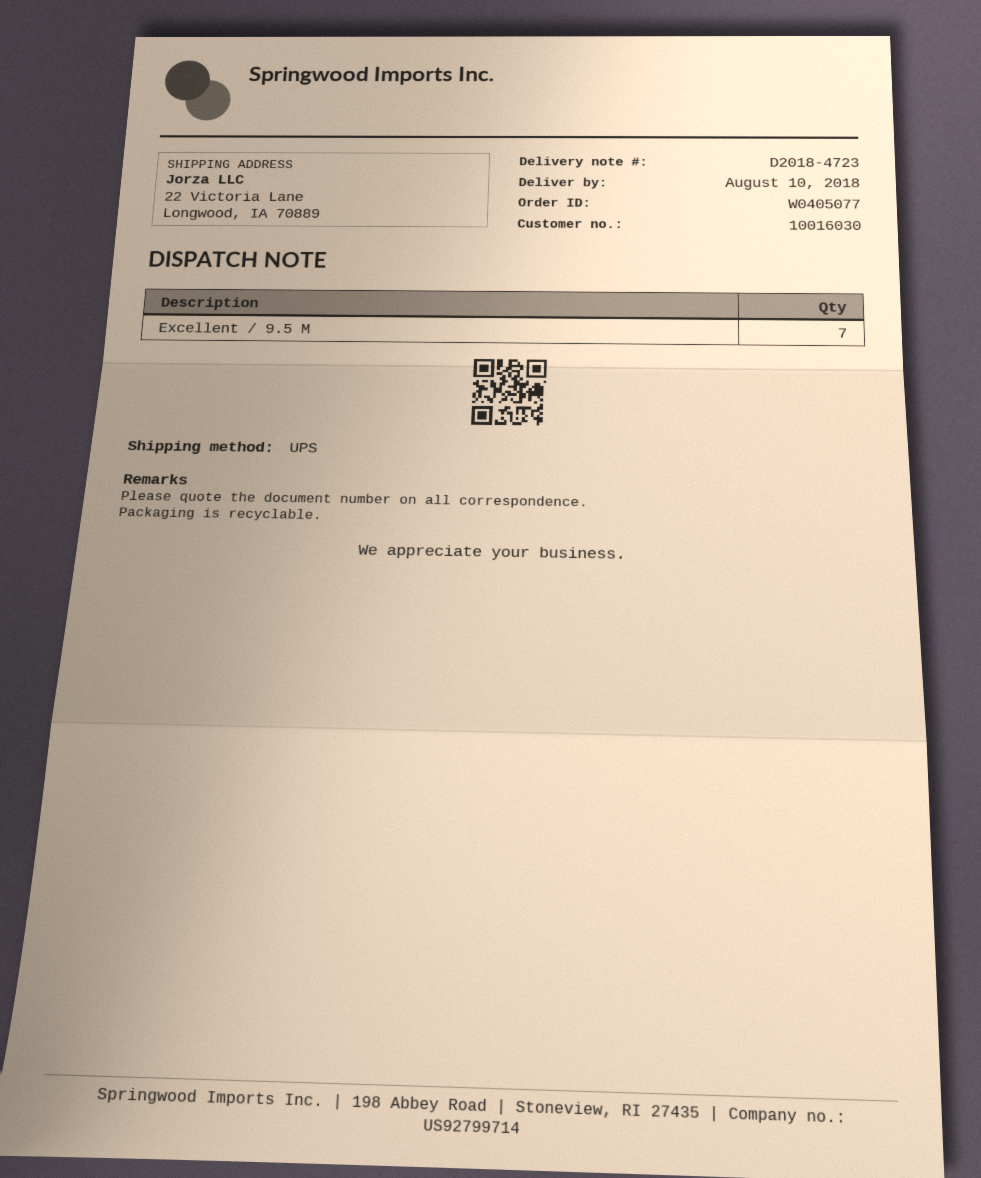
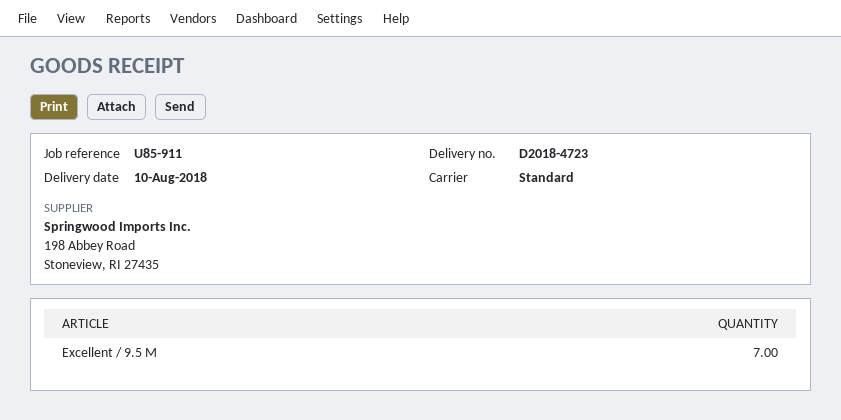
shipping method: UPS -> standard

